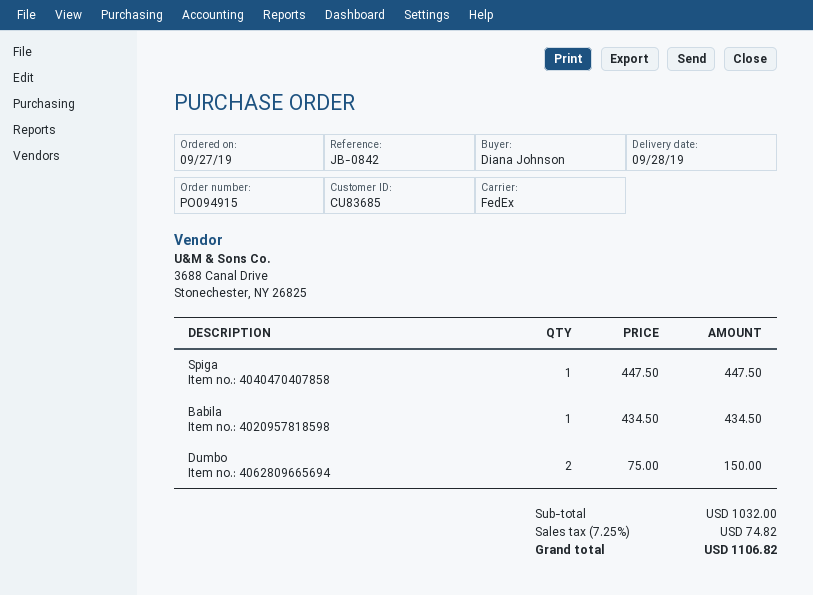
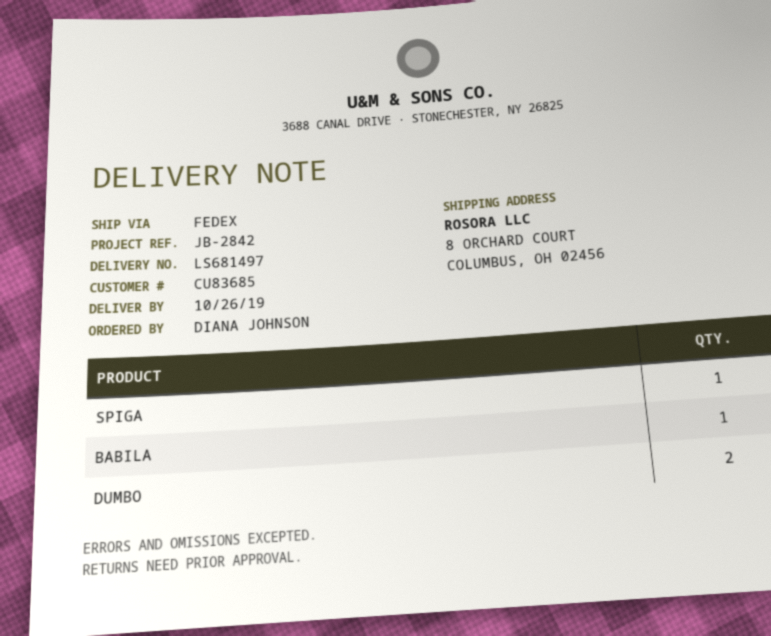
delivery date: 2019-09-28 -> 2019-10-26
reference: JB-0842 -> JB-2842

